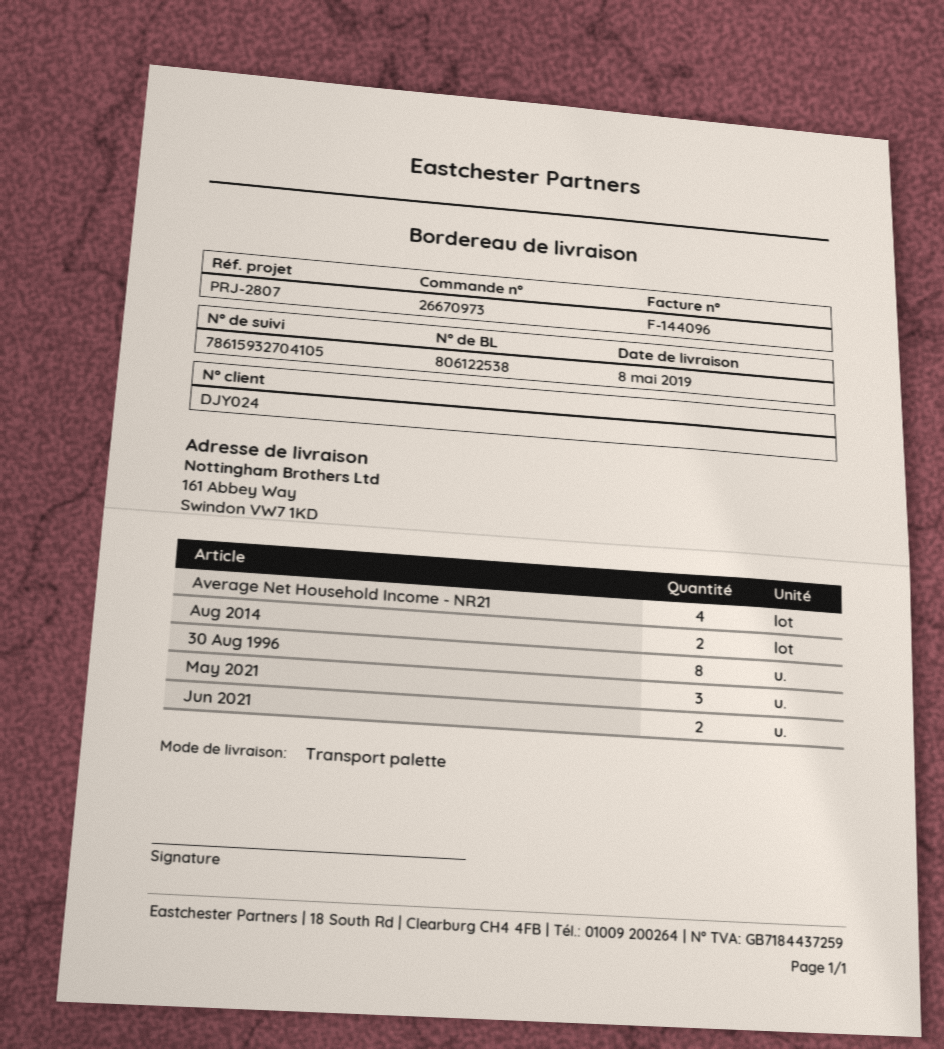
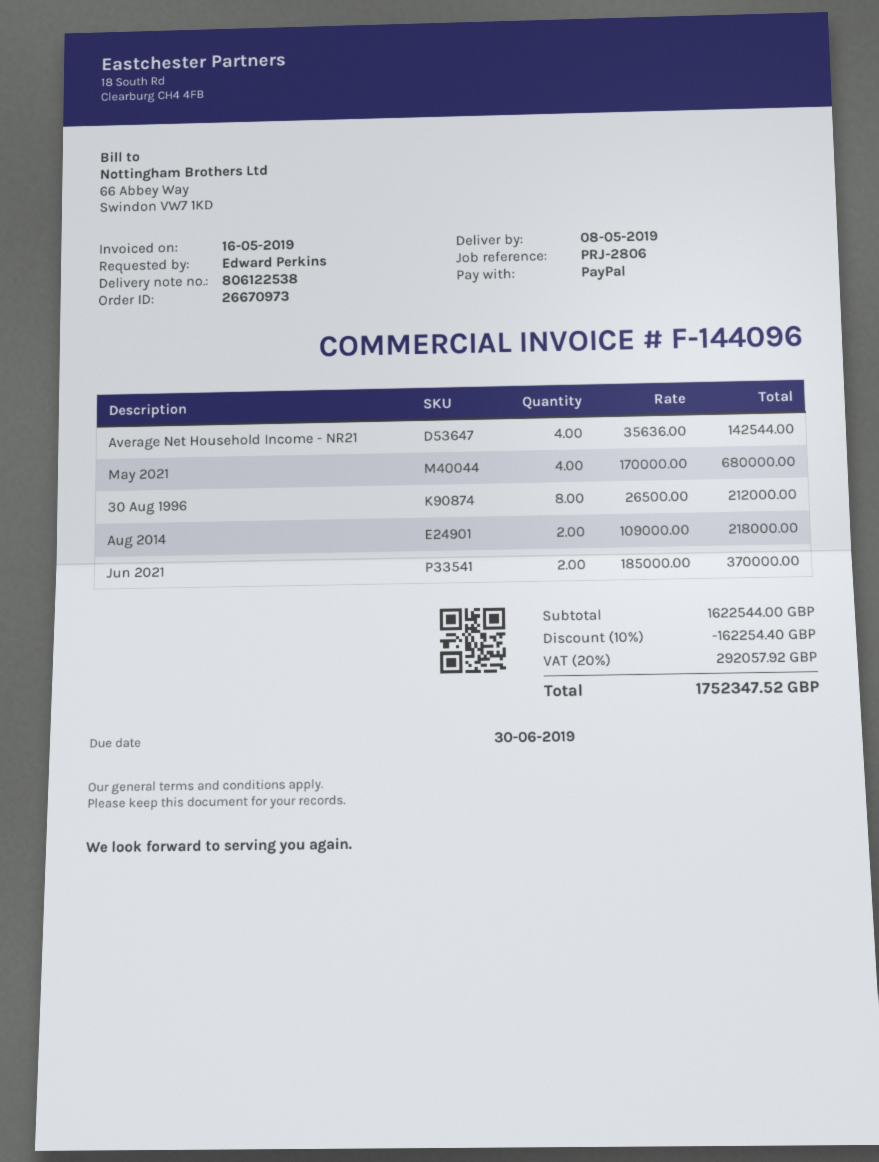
reference: PRJ-2807 -> PRJ-2806
May 2021: 3 -> 4

